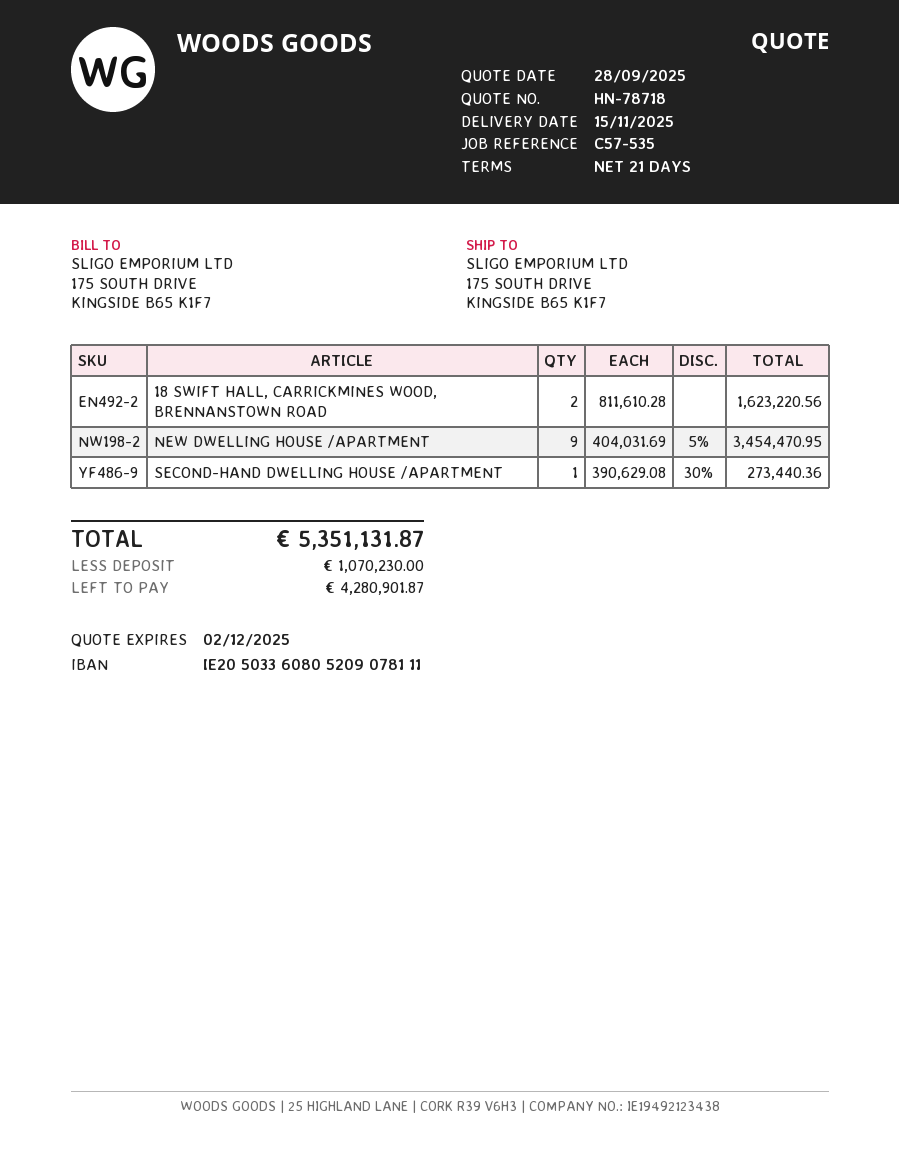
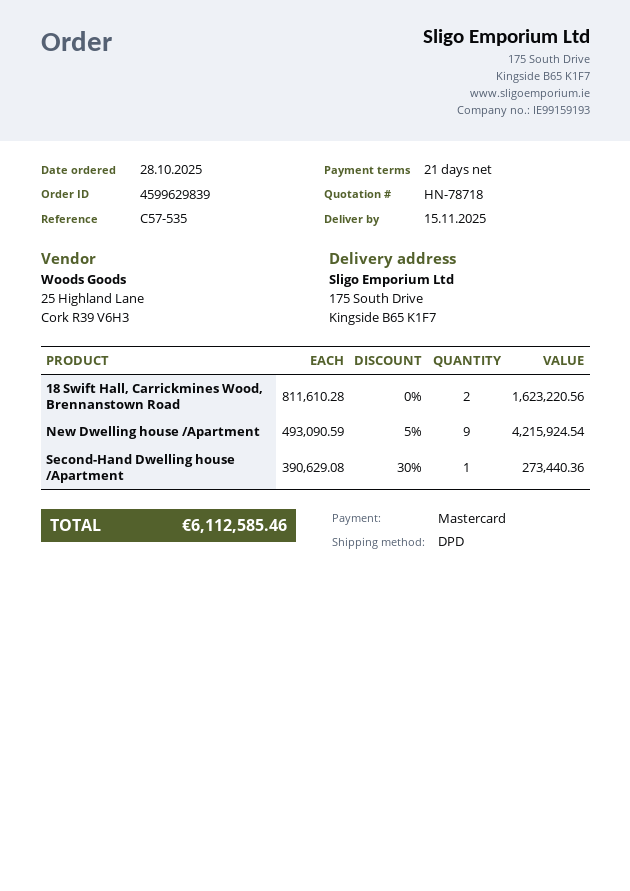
NEW DWELLING HOUSE /APARTMENT: 9 x 404031.69 - 5% = 3454470.95 -> 9 x 493090.59 - 5% = 4215924.54
total: 5351131.87 -> 6112585.46

